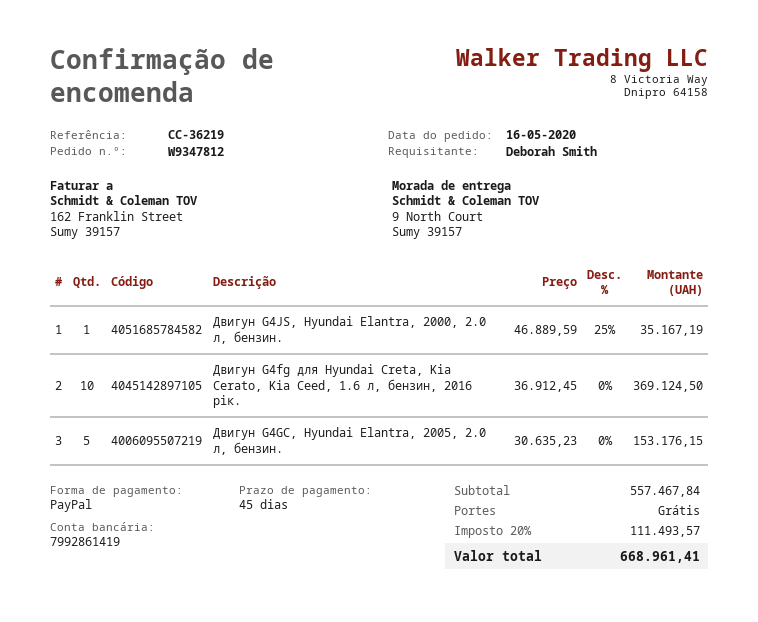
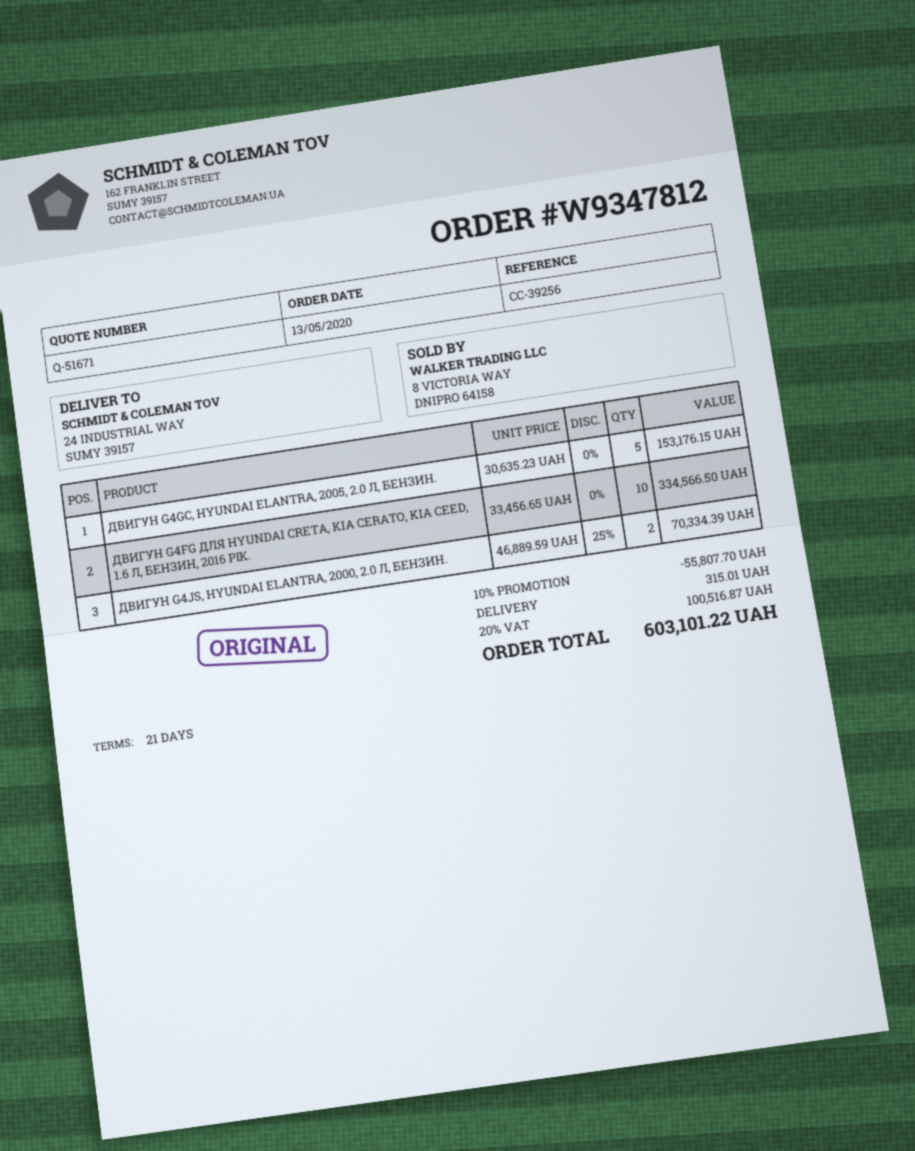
order date: 2020-05-16 -> 2020-05-13
payment terms: 45 days -> 21 days
reference: CC-36219 -> CC-39256
ship to: 9 North Court, Sumy 39157 -> 24 INDUSTRIAL WAY, SUMY 39157
Двигун G4JS, Hyundai Elantra, 2000, 2.0 л, бензин.: 1 x 46889.59 - 25% = 35167.19 -> 2 x 46889.59 - 25% = 70334.39
Двигун G4fg для Hyundai Creta, Kia Cerato, Kia Ceed, 1.6 л, бензин, 2016 рік.: 10 x 36912.45 = 369124.50 -> 10 x 33456.65 = 334566.50
discount: none -> 10% = 55807.70
shipping: 0.00 -> 315.01
tax: 20% = 111493.57 -> 20% = 100516.87
total: 668961.41 -> 603101.22

